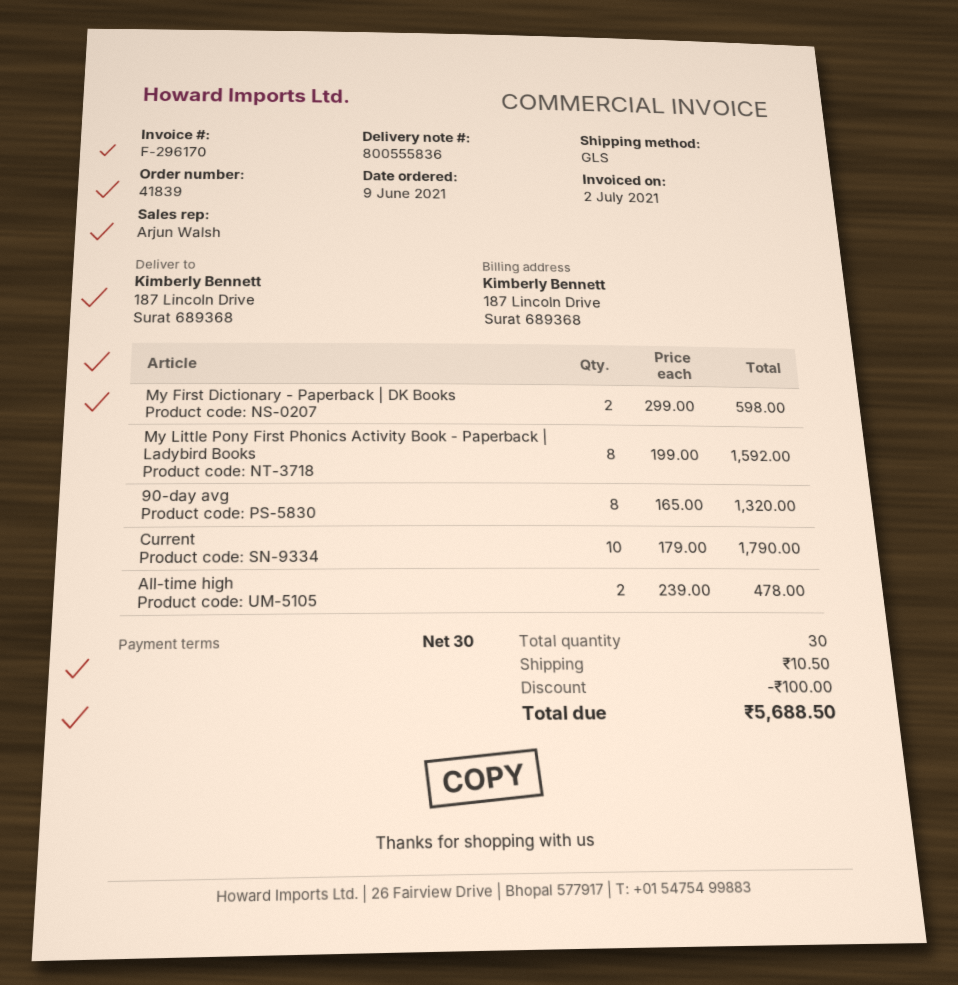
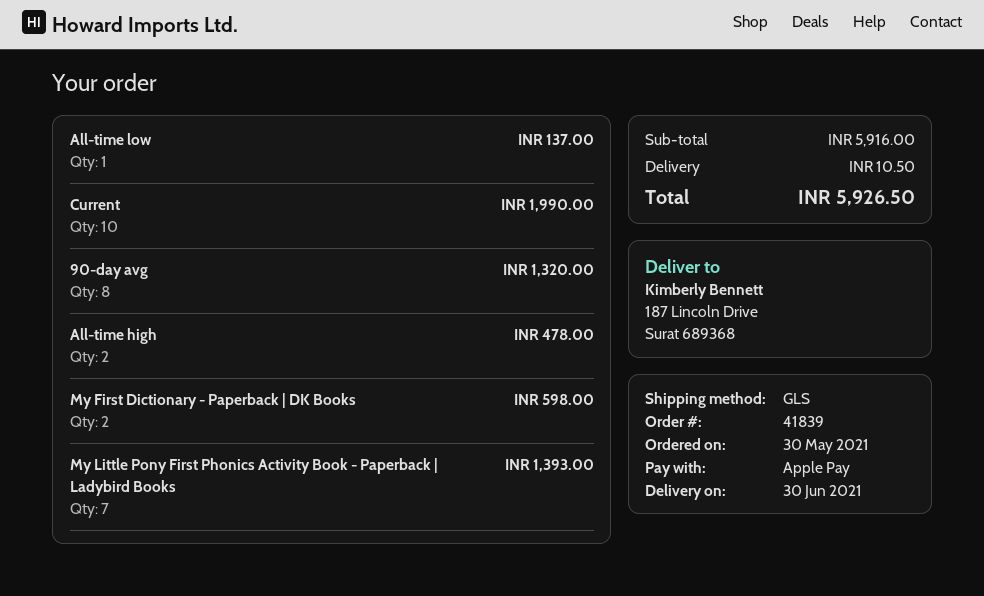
order date: 2021-06-09 -> 2021-05-30
My Little Pony First Phonics Activity Book - Paperback | Ladybird Books: 8 for 1592.00 -> 7 for 1393.00
Current: 10 for 1790.00 -> 10 for 1990.00
All-time low: none -> 1 for 137.00
discount: 100.00 -> none
total: 5688.50 -> 5926.50

